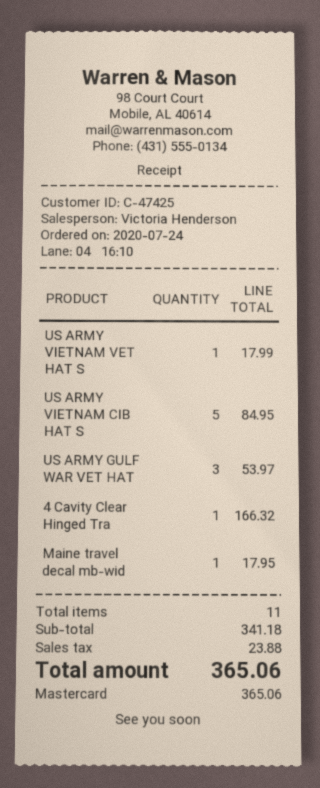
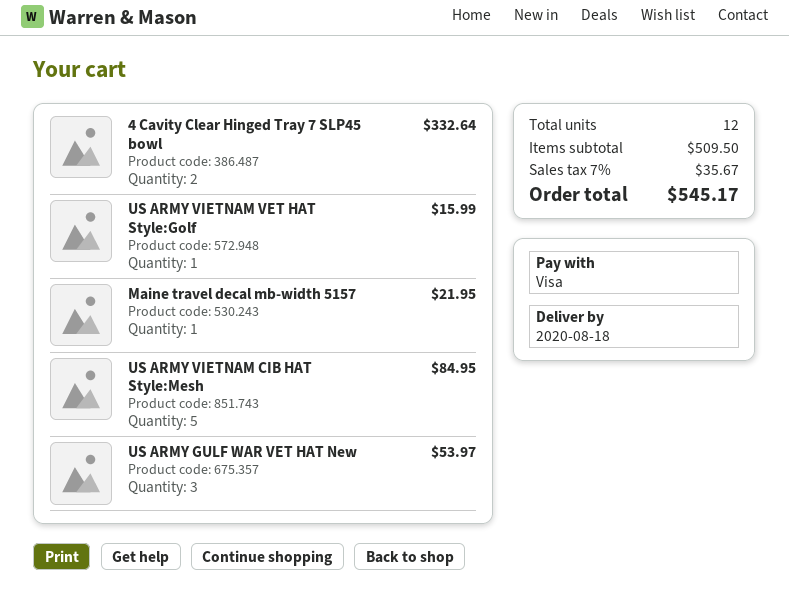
payment method: Mastercard -> Visa
US ARMY VIETNAM VET HAT S: 1 for 17.99 -> 1 for 15.99
4 Cavity Clear Hinged Tra: 1 for 166.32 -> 2 for 332.64
Maine travel decal mb-wid: 1 for 17.95 -> 1 for 21.95
total quantity: 11 -> 12
subtotal: 341.18 -> 509.50
tax: 23.88 -> 35.67
total: 365.06 -> 545.17

